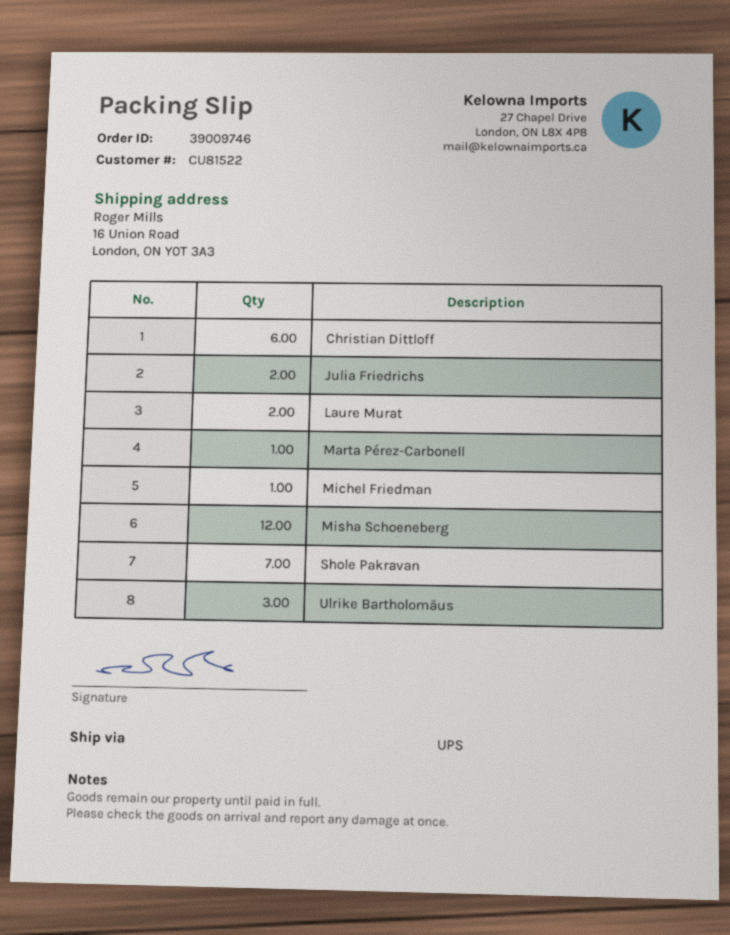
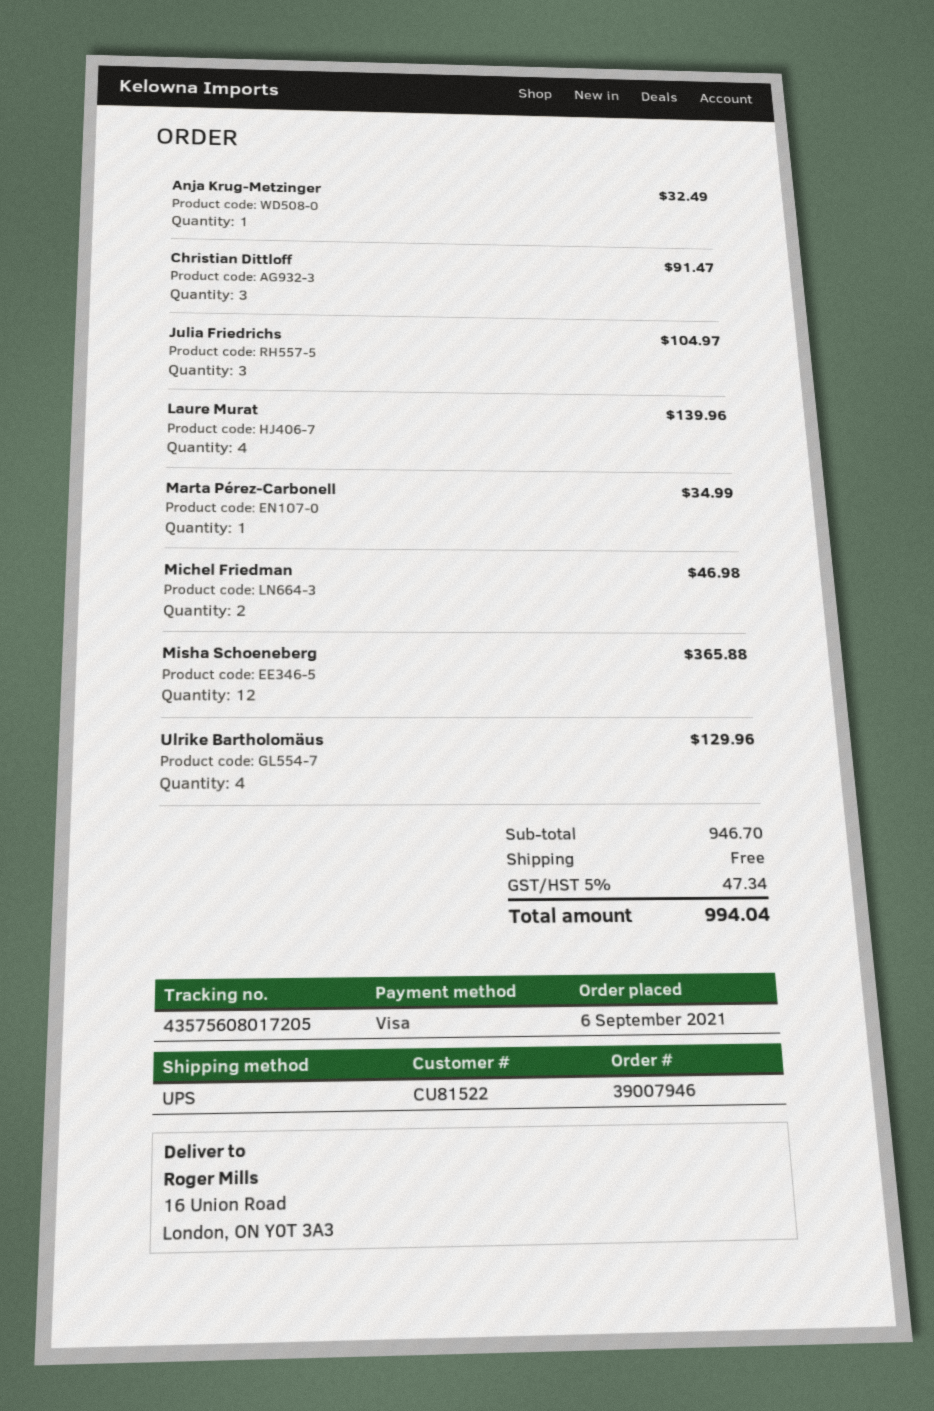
order number: 39009746 -> 39007946
Christian Dittloff: 6 -> 3
Julia Friedrichs: 2 -> 3
Laure Murat: 2 -> 4
Michel Friedman: 1 -> 2
Shole Pakravan: 7 -> none
Ulrike Bartholomäus: 3 -> 4
Anja Krug-Metzinger: none -> 1

